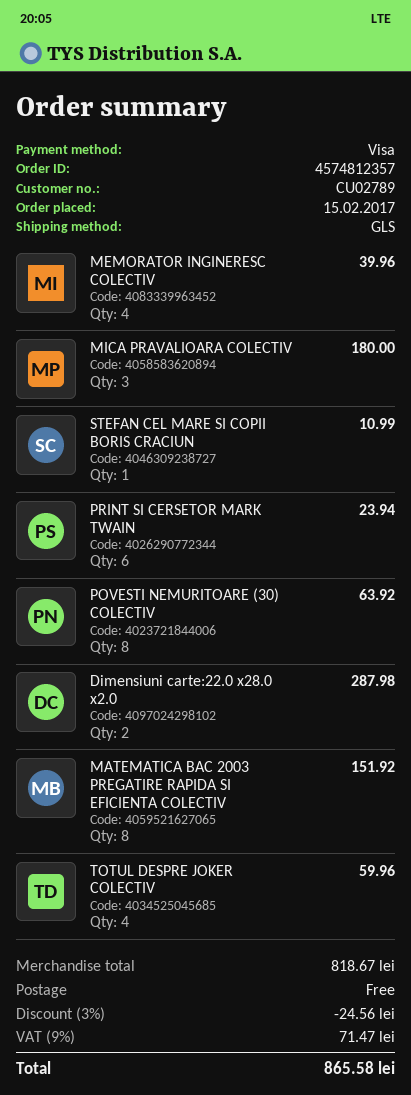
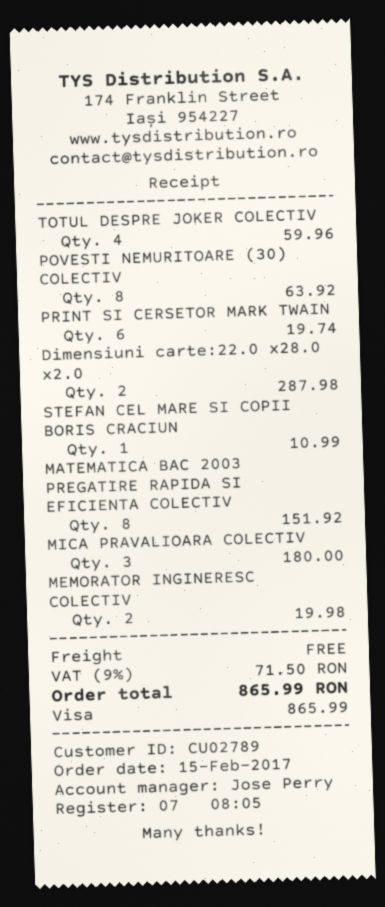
MEMORATOR INGINERESC COLECTIV: 4 for 39.96 -> 2 for 19.98
PRINT SI CERSETOR MARK TWAIN: 6 for 23.94 -> 6 for 19.74
discount: 3% = 24.56 -> none
tax: 9% = 71.47 -> 9% = 71.50
total: 865.58 -> 865.99

